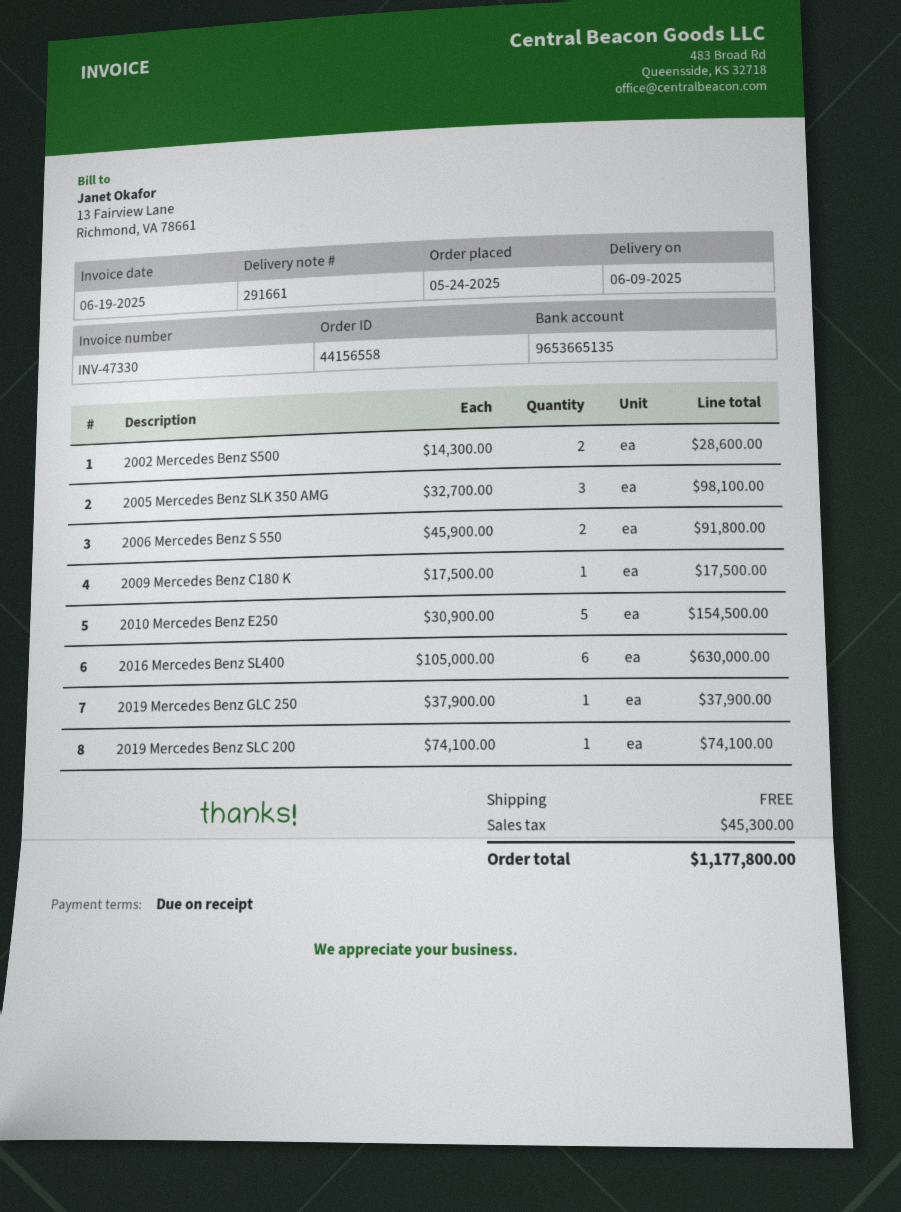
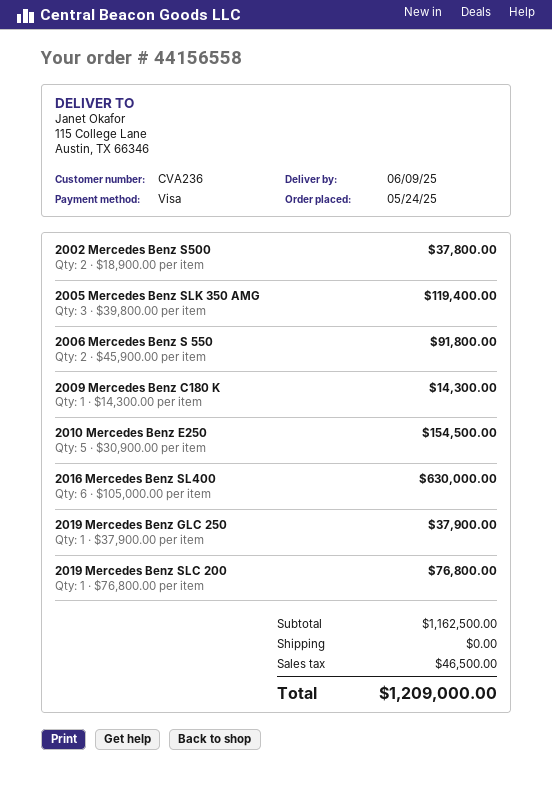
2002 Mercedes Benz S500: 2 x 14300.00 = 28600.00 -> 2 x 18900.00 = 37800.00
2005 Mercedes Benz SLK 350 AMG: 3 x 32700.00 = 98100.00 -> 3 x 39800.00 = 119400.00
2009 Mercedes Benz C180 K: 1 x 17500.00 = 17500.00 -> 1 x 14300.00 = 14300.00
2019 Mercedes Benz SLC 200: 1 x 74100.00 = 74100.00 -> 1 x 76800.00 = 76800.00
tax: 45300.00 -> 46500.00
total: 1177800.00 -> 1209000.00

